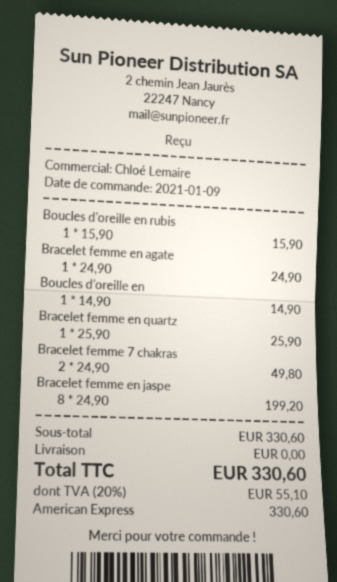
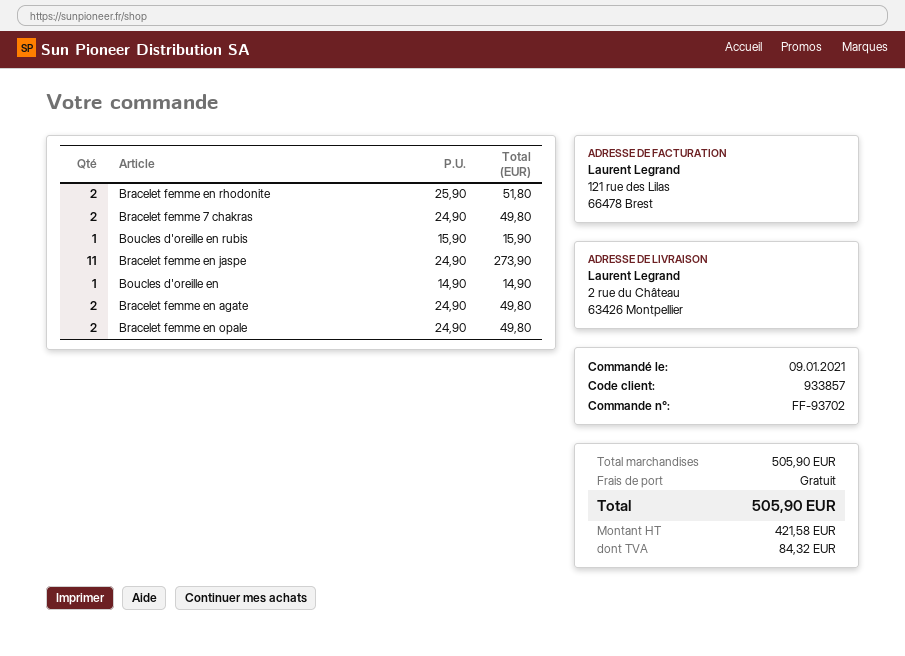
Bracelet femme en agate: 1 x 24.90 = 24.90 -> 2 x 24.90 = 49.80
Bracelet femme en quartz: 1 x 25.90 = 25.90 -> none
Bracelet femme en jaspe: 8 x 24.90 = 199.20 -> 11 x 24.90 = 273.90
Bracelet femme en rhodonite: none -> 2 x 25.90 = 51.80
Bracelet femme en opale: none -> 2 x 24.90 = 49.80
subtotal: 330.60 -> 505.90
tax: 55.10 -> 84.32
total: 330.60 -> 505.90

